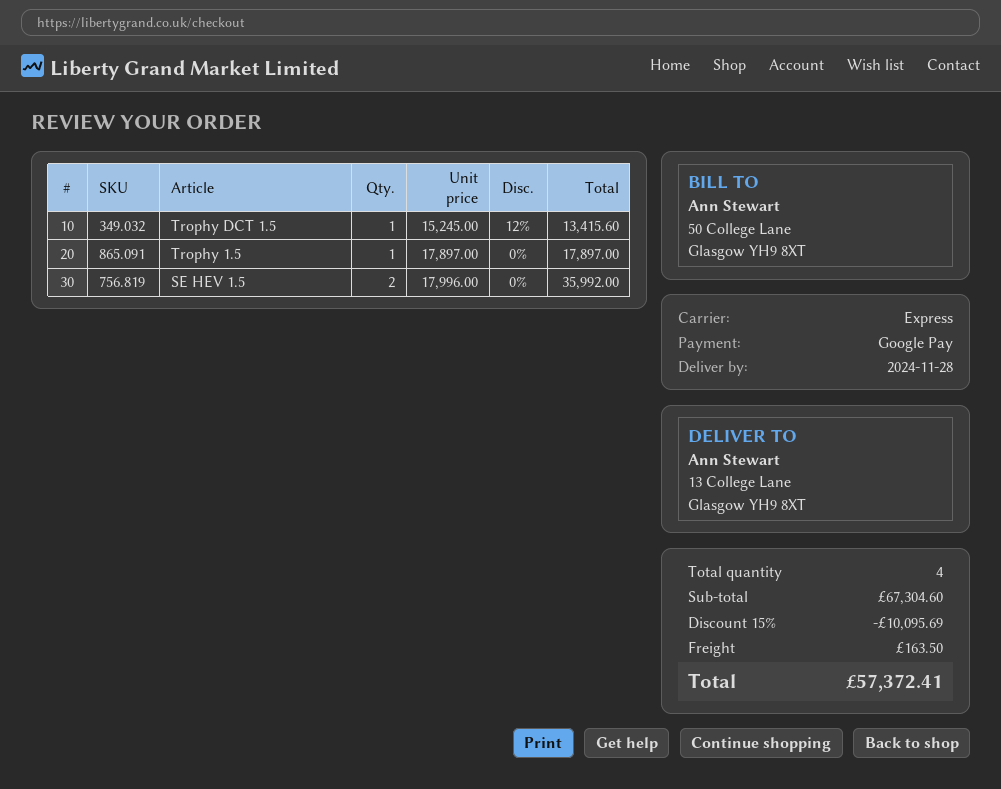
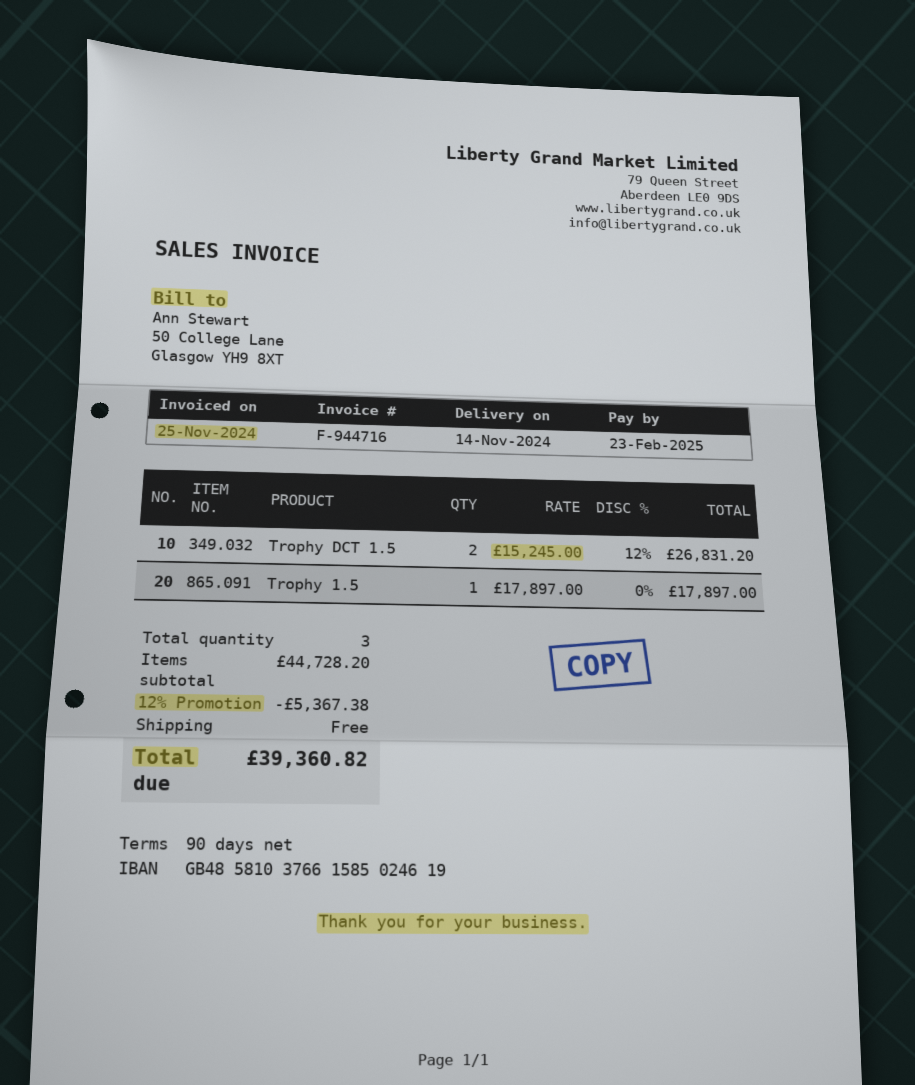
delivery date: 2024-11-28 -> 2024-11-14
Trophy DCT 1.5: 1 x 15245.00 - 12% = 13415.60 -> 2 x 15245.00 - 12% = 26831.20
SE HEV 1.5: 2 x 17996.00 = 35992.00 -> none
total quantity: 4 -> 3
subtotal: 67304.60 -> 44728.20
discount: 15% = 10095.69 -> 12% = 5367.38
shipping: 163.50 -> 0.00
total: 57372.41 -> 39360.82

